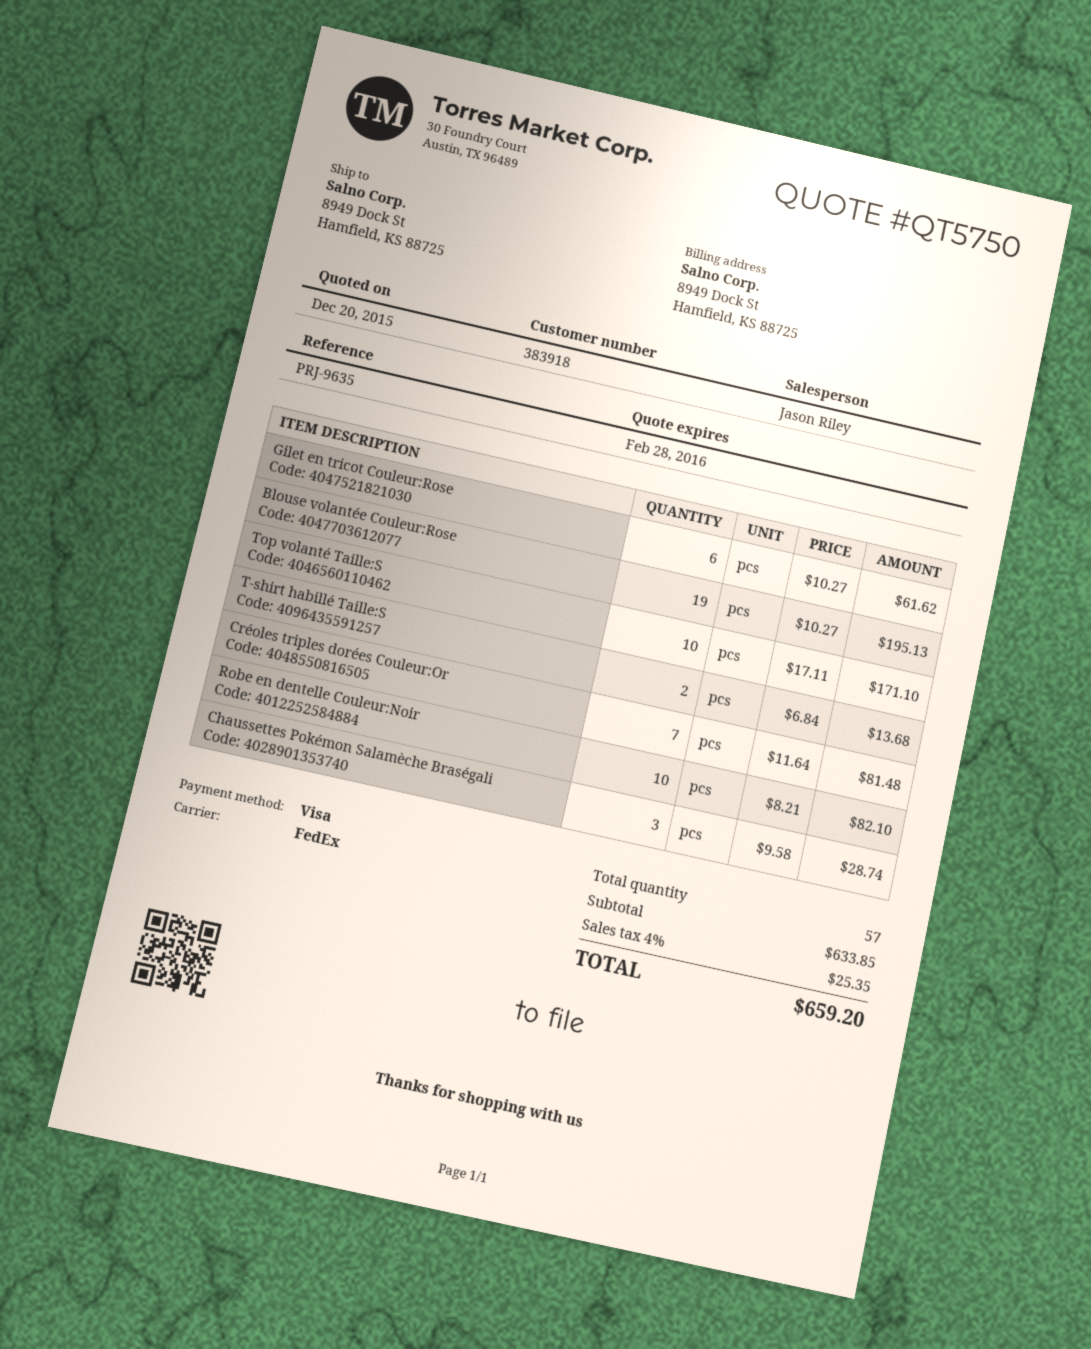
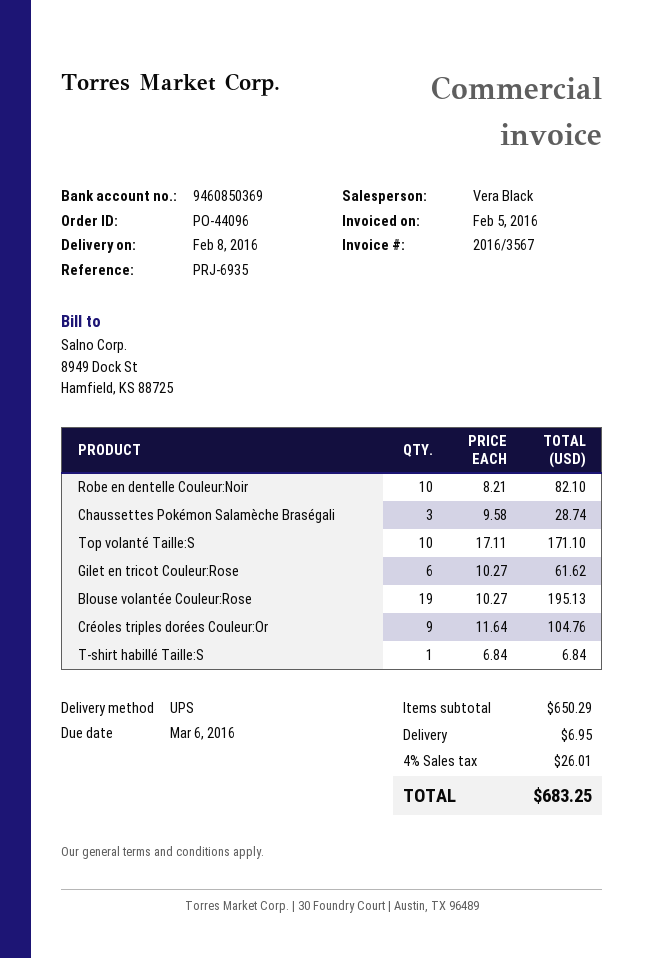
reference: PRJ-9635 -> PRJ-6935
sales rep: Jason Riley -> Vera Black
shipping method: FedEx -> UPS
T-shirt habillé Taille:S: 2 x 6.84 = 13.68 -> 1 x 6.84 = 6.84
Créoles triples dorées Couleur:Or: 7 x 11.64 = 81.48 -> 9 x 11.64 = 104.76
subtotal: 633.85 -> 650.29
shipping: none -> 6.95
tax: 4% = 25.35 -> 4% = 26.01
total: 659.20 -> 683.25

